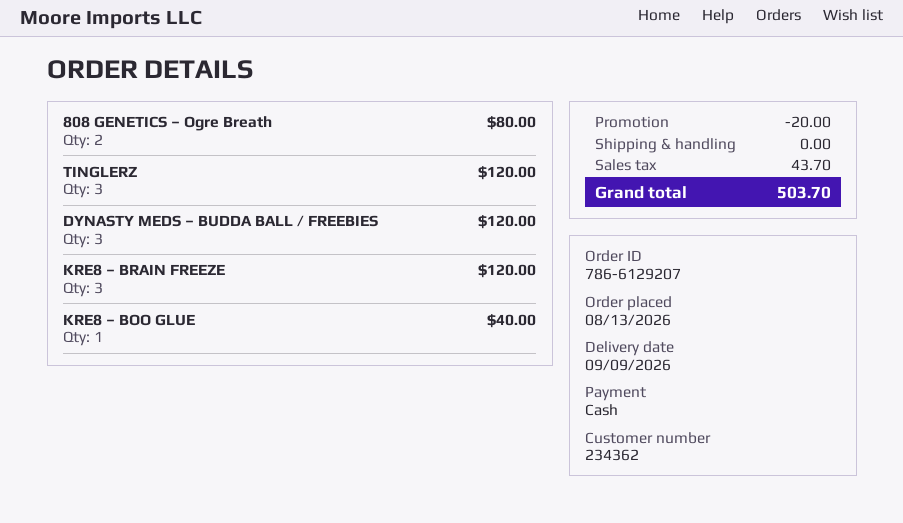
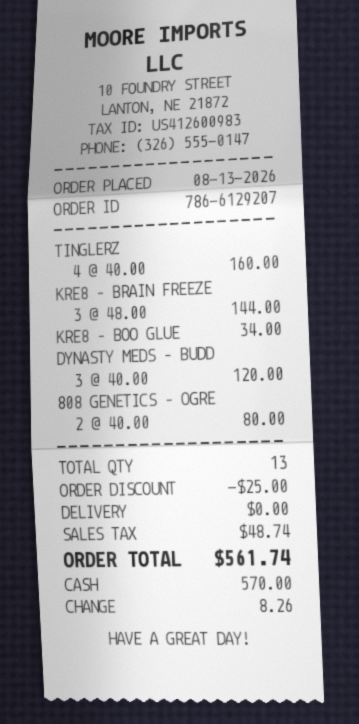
TINGLERZ: 3 for 120.00 -> 4 for 160.00
KRE8 – BRAIN FREEZE: 3 for 120.00 -> 3 for 144.00
KRE8 – BOO GLUE: 1 for 40.00 -> 1 for 34.00
discount: 20.00 -> 25.00
tax: 43.70 -> 48.74
total: 503.70 -> 561.74

